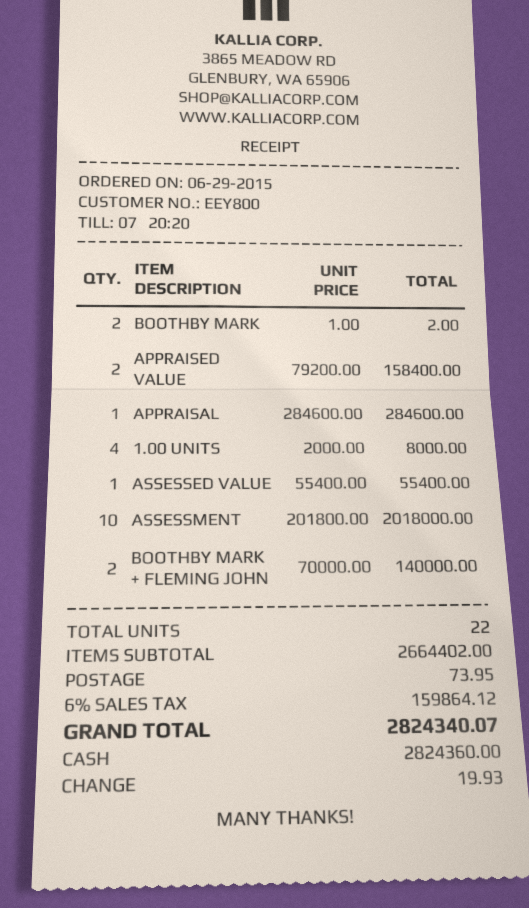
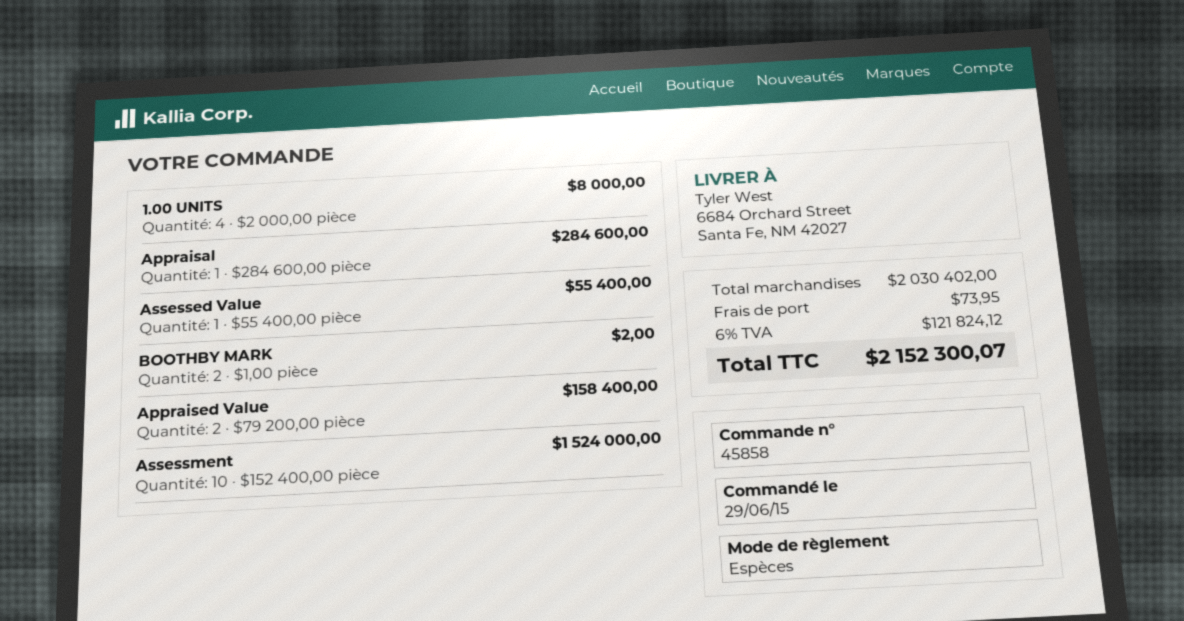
ASSESSMENT: 10 x 201800.00 = 2018000.00 -> 10 x 152400.00 = 1524000.00
BOOTHBY MARK + FLEMING JOHN: 2 x 70000.00 = 140000.00 -> none
subtotal: 2664402.00 -> 2030402.00
tax: 6% = 159864.12 -> 6% = 121824.12
total: 2824340.07 -> 2152300.07

